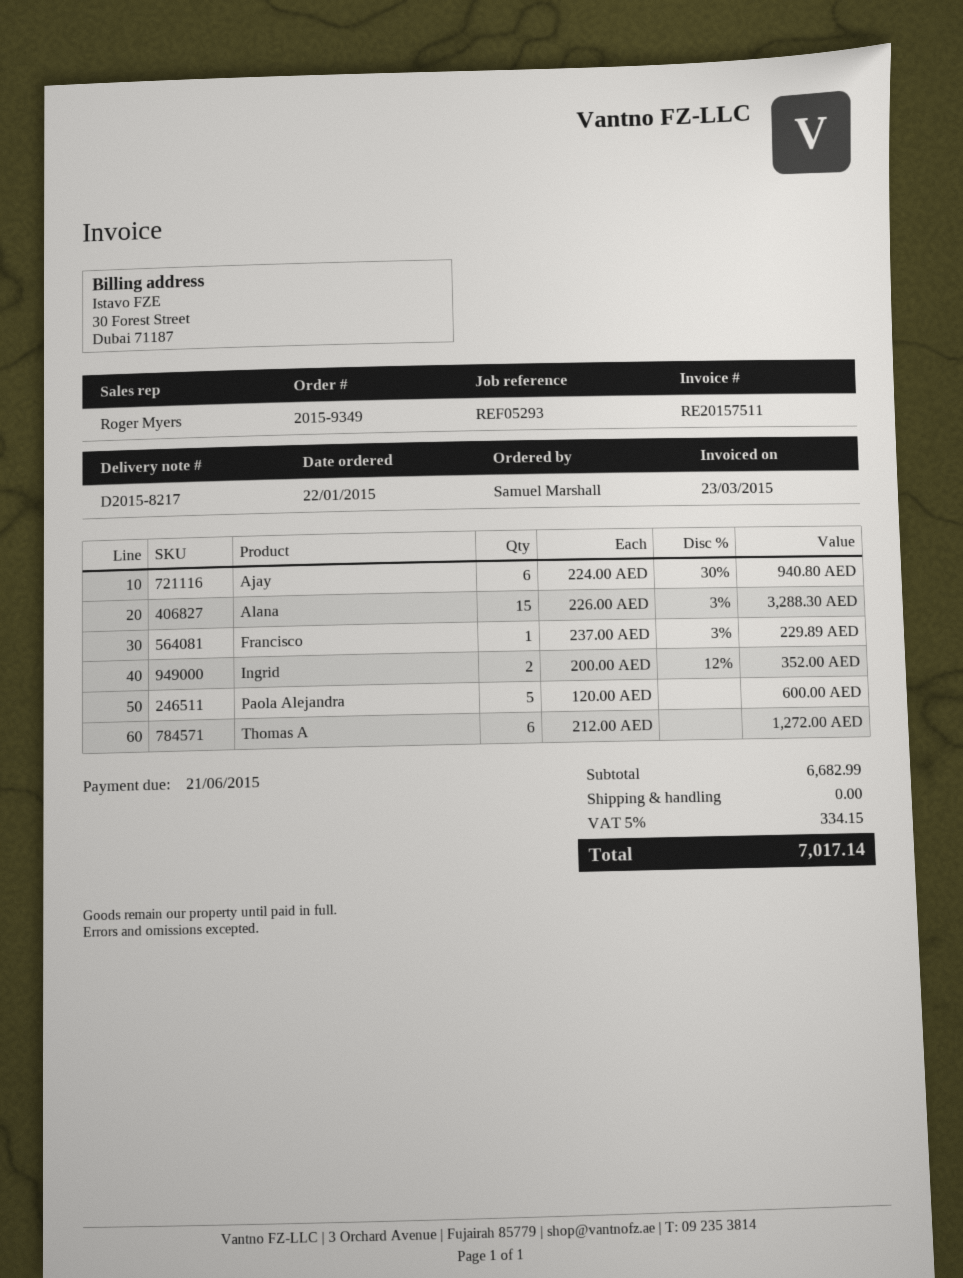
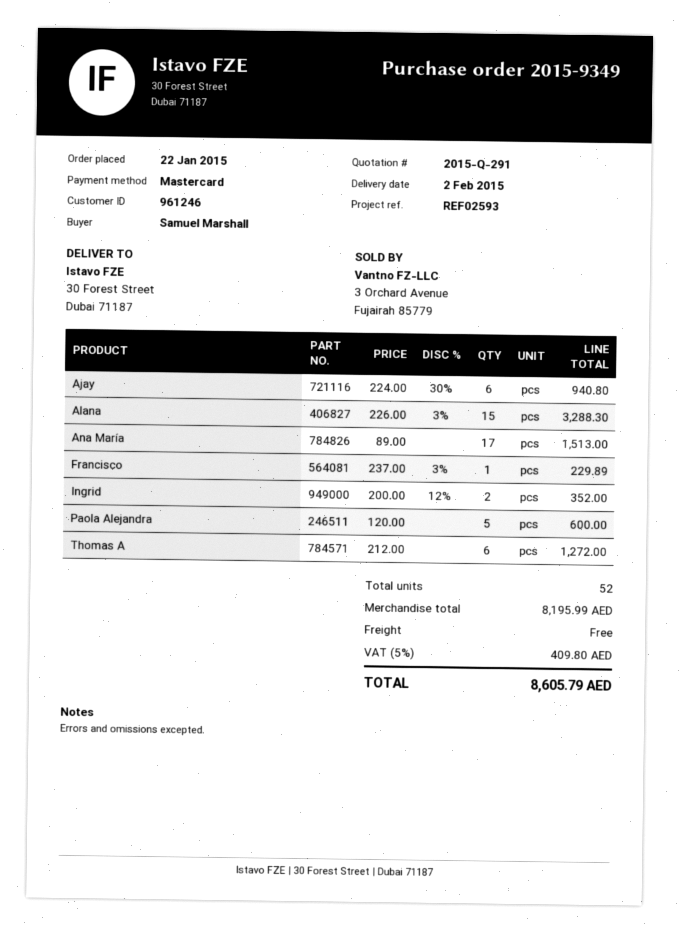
reference: REF05293 -> REF02593
Ana María: none -> 17 x 89.00 = 1513.00
subtotal: 6682.99 -> 8195.99
tax: 5% = 334.15 -> 5% = 409.80
total: 7017.14 -> 8605.79

